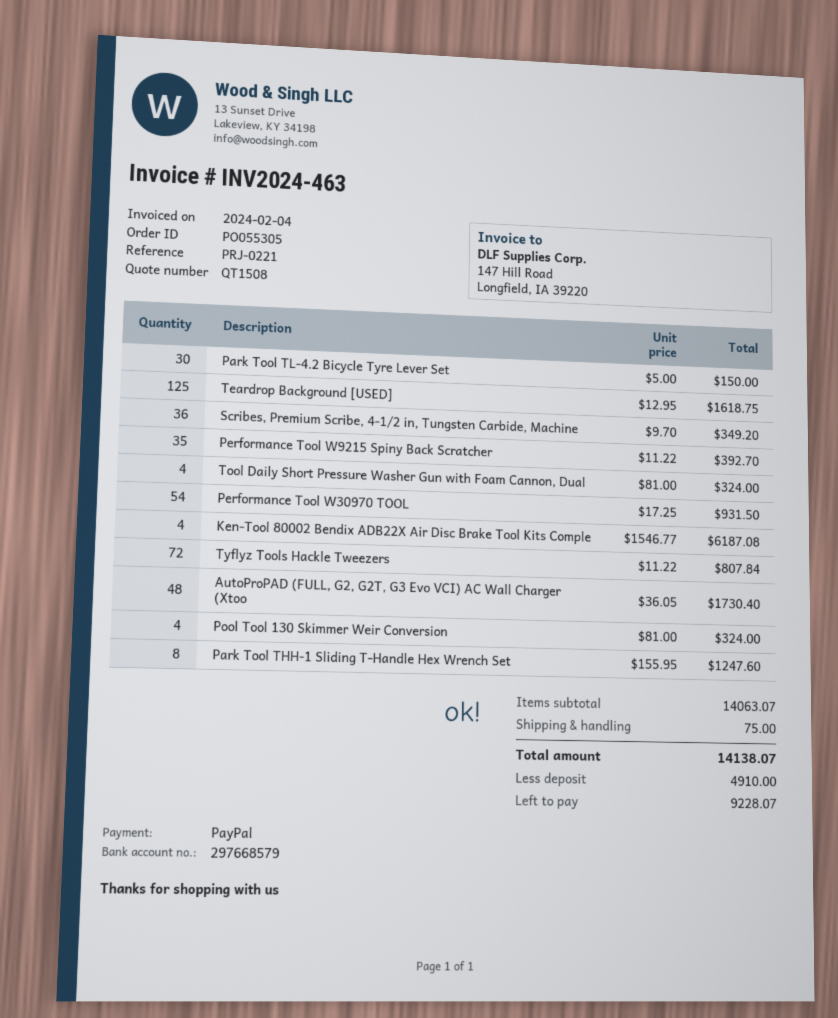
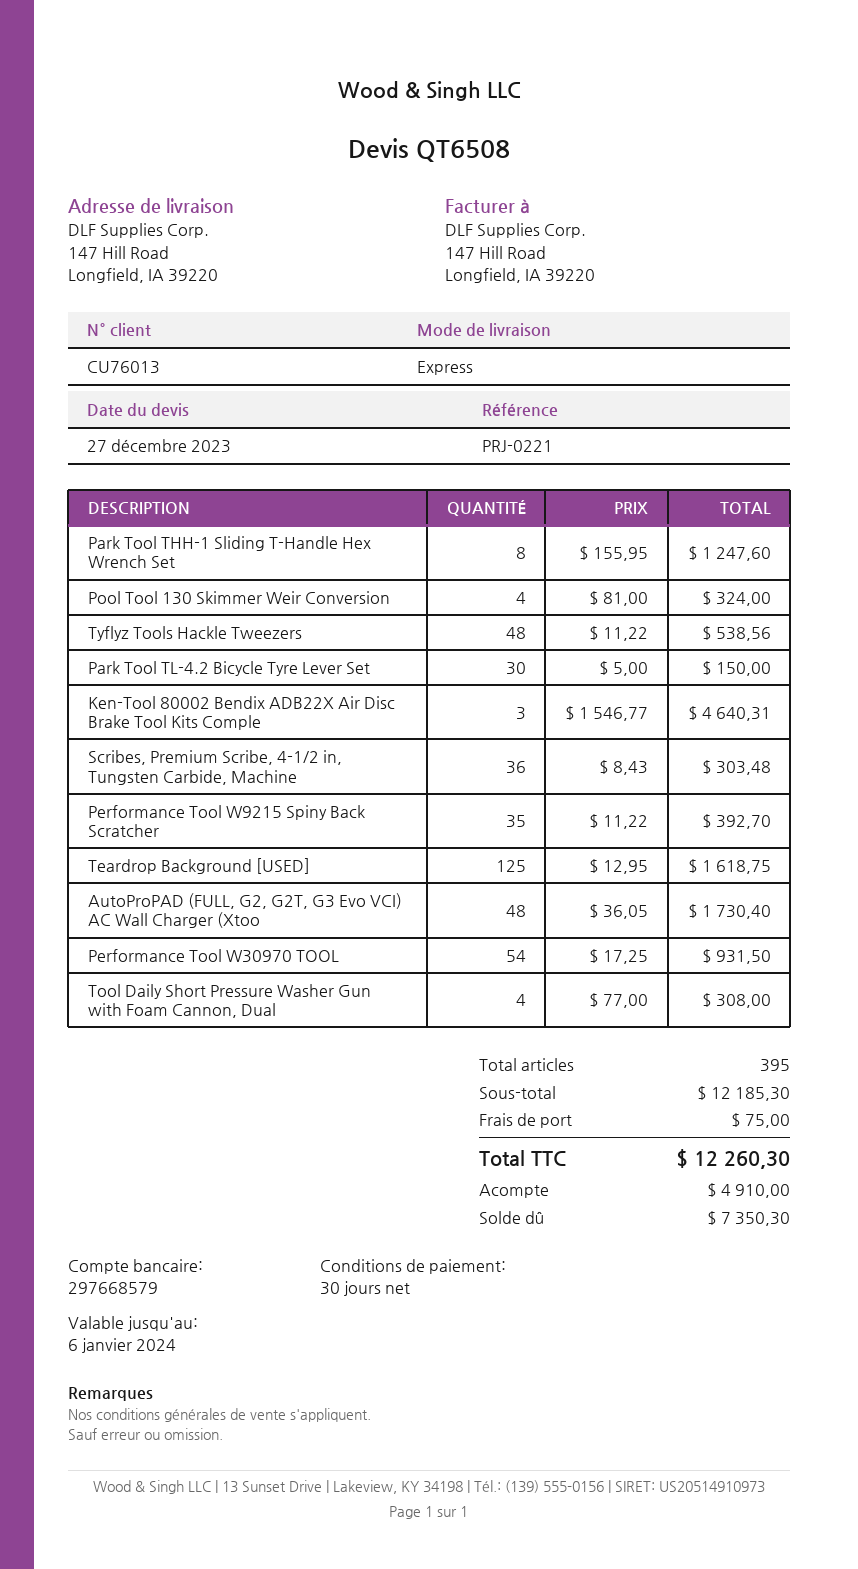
quote number: QT1508 -> QT6508
Scribes, Premium Scribe, 4-1/2 in, Tungsten Carbide, Machine: 36 x 9.70 = 349.20 -> 36 x 8.43 = 303.48
Tool Daily Short Pressure Washer Gun with Foam Cannon, Dual: 4 x 81.00 = 324.00 -> 4 x 77.00 = 308.00
Ken-Tool 80002 Bendix ADB22X Air Disc Brake Tool Kits Comple: 4 x 1546.77 = 6187.08 -> 3 x 1546.77 = 4640.31
Tyflyz Tools Hackle Tweezers: 72 x 11.22 = 807.84 -> 48 x 11.22 = 538.56
subtotal: 14063.07 -> 12185.30
total: 14138.07 -> 12260.30
balance: 9228.07 -> 7350.30

